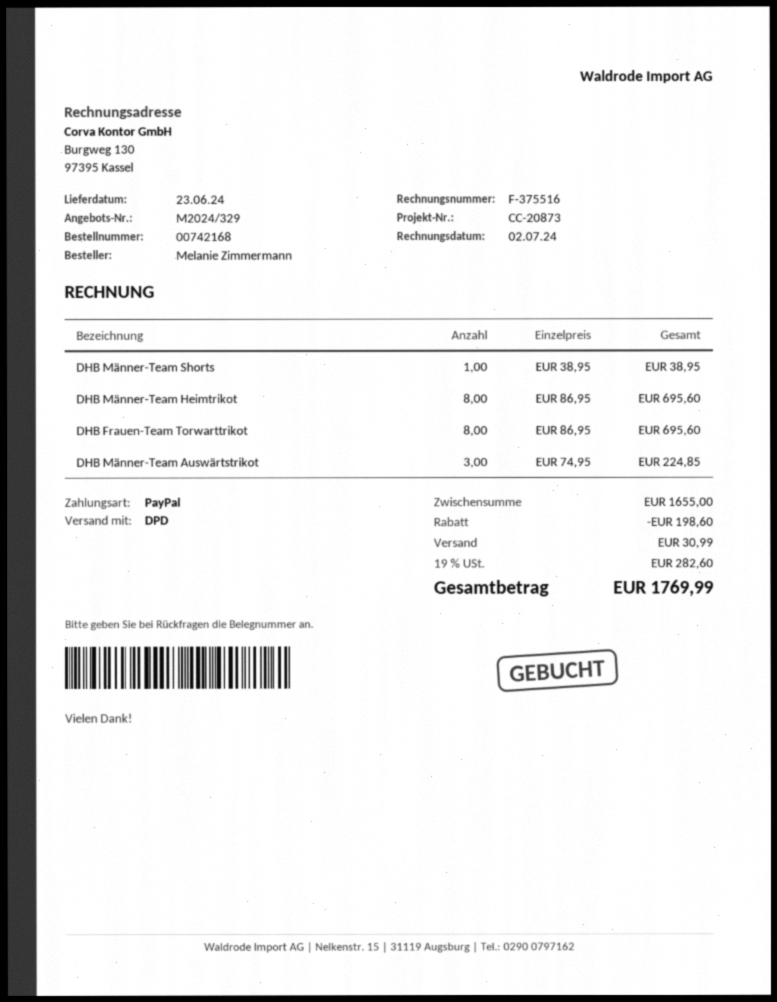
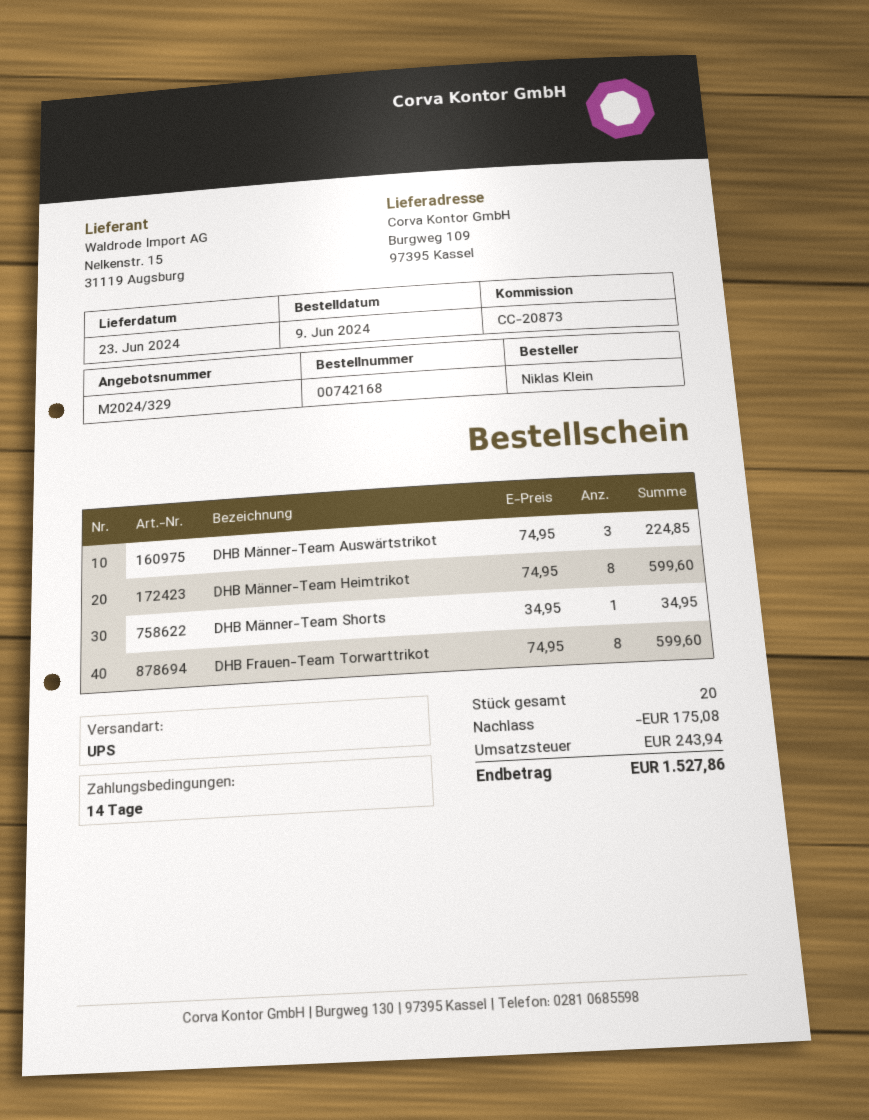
ordered by: Melanie Zimmermann -> Niklas Klein
shipping method: DPD -> UPS
DHB Männer-Team Shorts: 1 x 38.95 = 38.95 -> 1 x 34.95 = 34.95
DHB Männer-Team Heimtrikot: 8 x 86.95 = 695.60 -> 8 x 74.95 = 599.60
DHB Frauen-Team Torwarttrikot: 8 x 86.95 = 695.60 -> 8 x 74.95 = 599.60
discount: 198.60 -> 175.08
shipping: 30.99 -> none
tax: 282.60 -> 243.94
total: 1769.99 -> 1527.86

